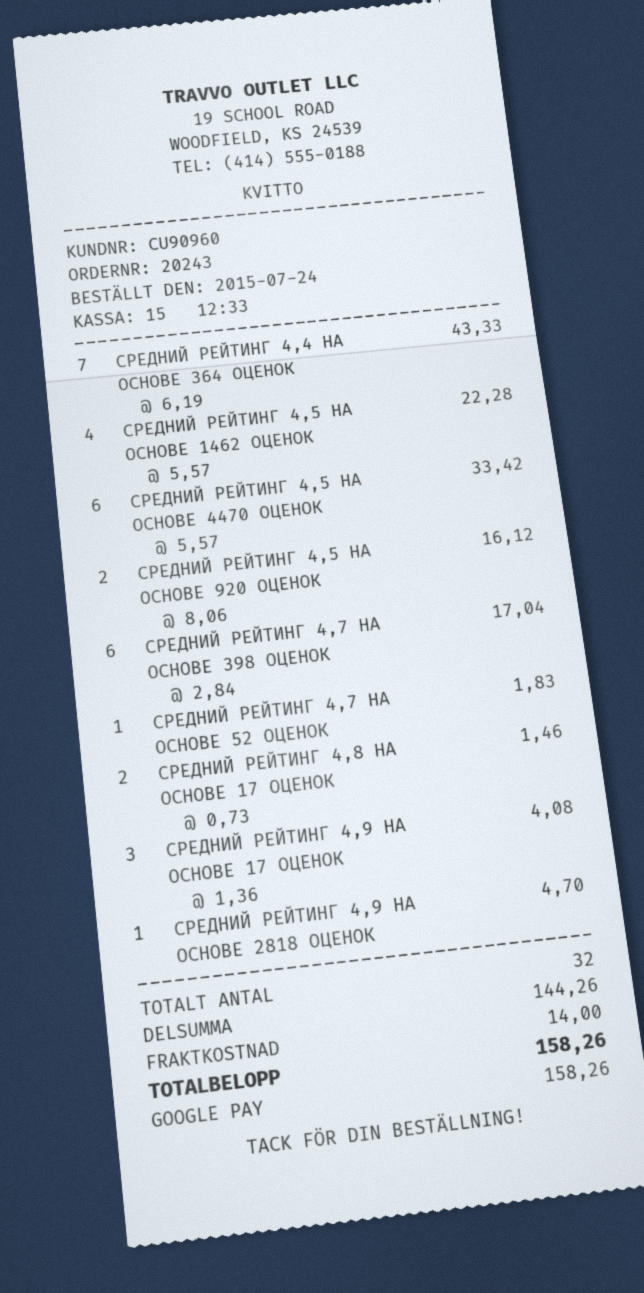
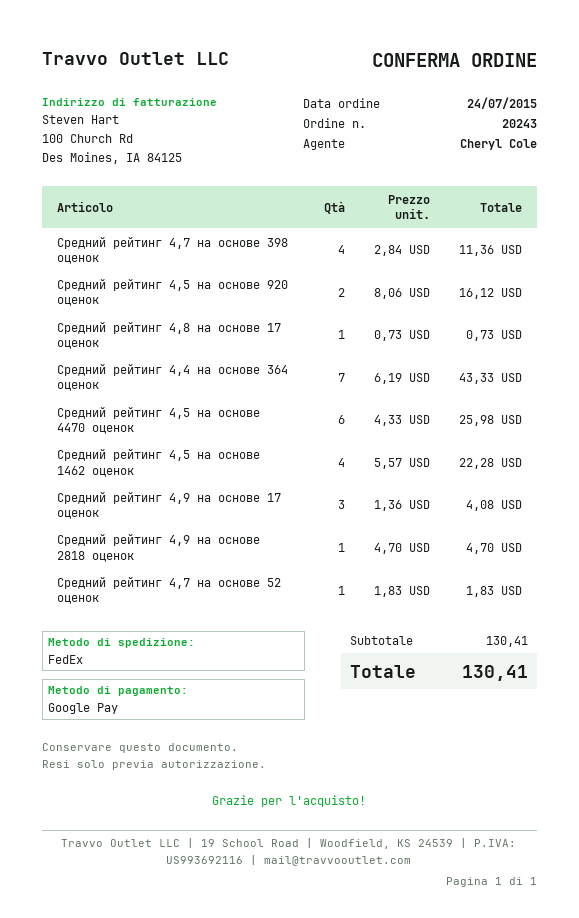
СРЕДНИЙ РЕЙТИНГ 4,5 НА ОСНОВЕ 4470 ОЦЕНОК: 6 x 5.57 = 33.42 -> 6 x 4.33 = 25.98
СРЕДНИЙ РЕЙТИНГ 4,7 НА ОСНОВЕ 398 ОЦЕНОК: 6 x 2.84 = 17.04 -> 4 x 2.84 = 11.36
СРЕДНИЙ РЕЙТИНГ 4,8 НА ОСНОВЕ 17 ОЦЕНОК: 2 x 0.73 = 1.46 -> 1 x 0.73 = 0.73
subtotal: 144.26 -> 130.41
shipping: 14.00 -> none
total: 158.26 -> 130.41

